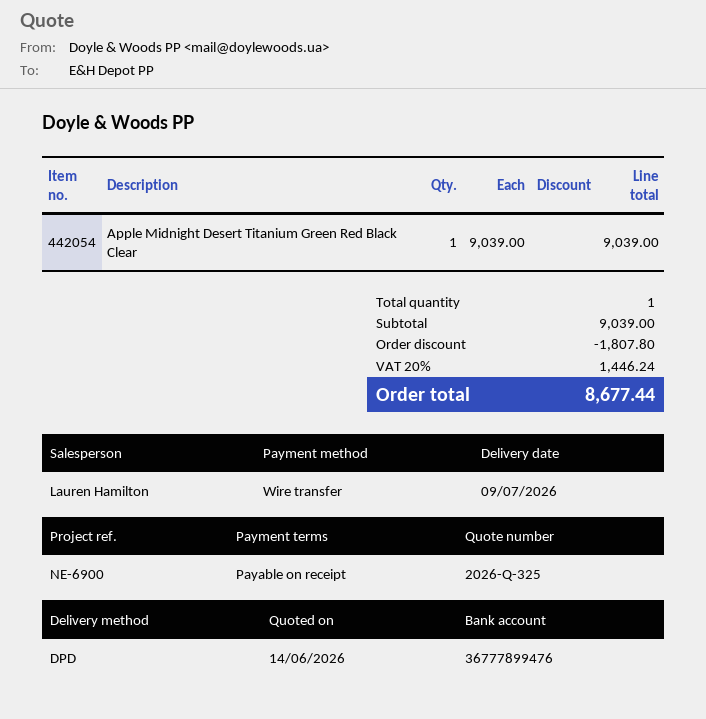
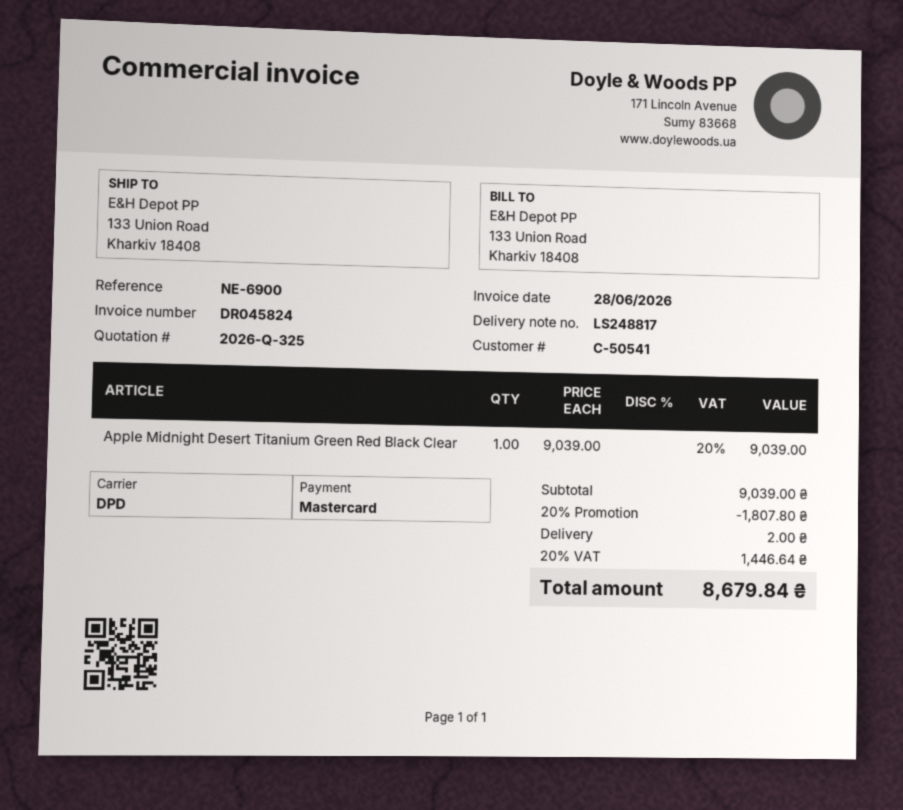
payment method: bank transfer -> Mastercard
shipping: none -> 2.00
tax: 20% = 1446.24 -> 20% = 1446.64
total: 8677.44 -> 8679.84

